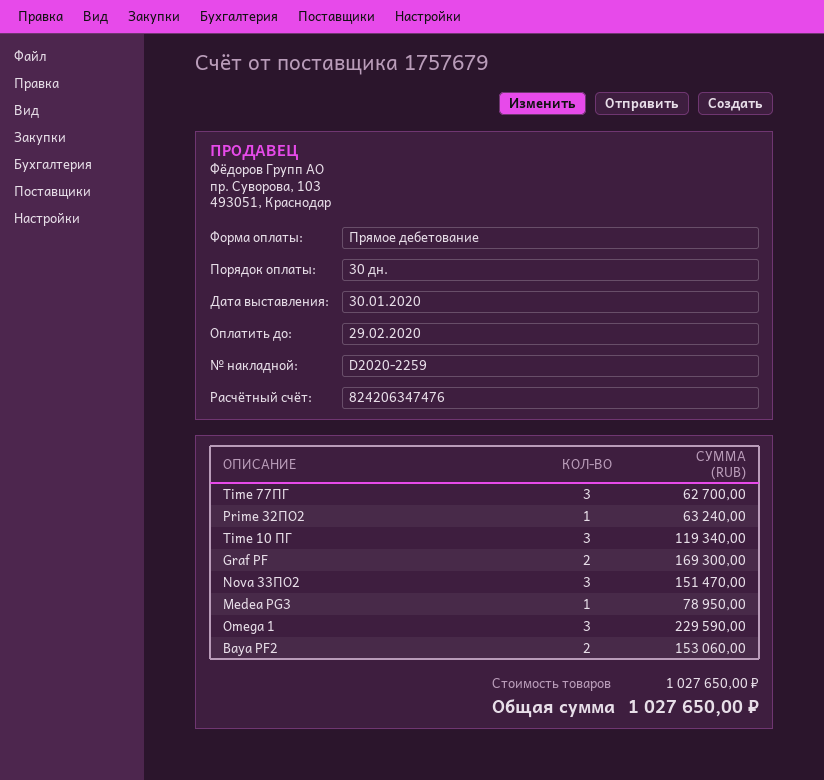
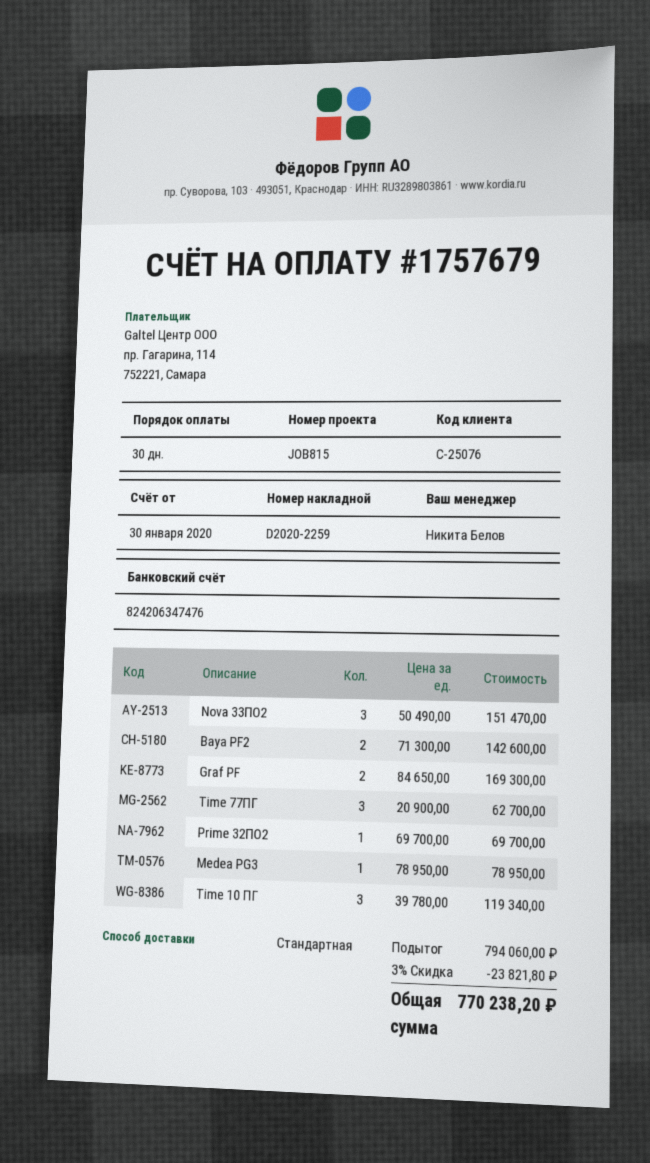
Prime 32ПО2: 1 for 63240.00 -> 1 for 69700.00
Omega 1: 3 for 229590.00 -> none
Baya PF2: 2 for 153060.00 -> 2 for 142600.00
subtotal: 1027650.00 -> 794060.00
discount: none -> 3% = 23821.80
total: 1027650.00 -> 770238.20

